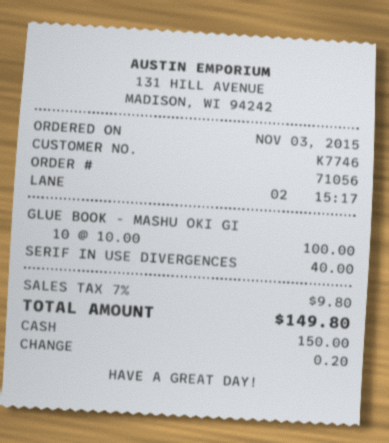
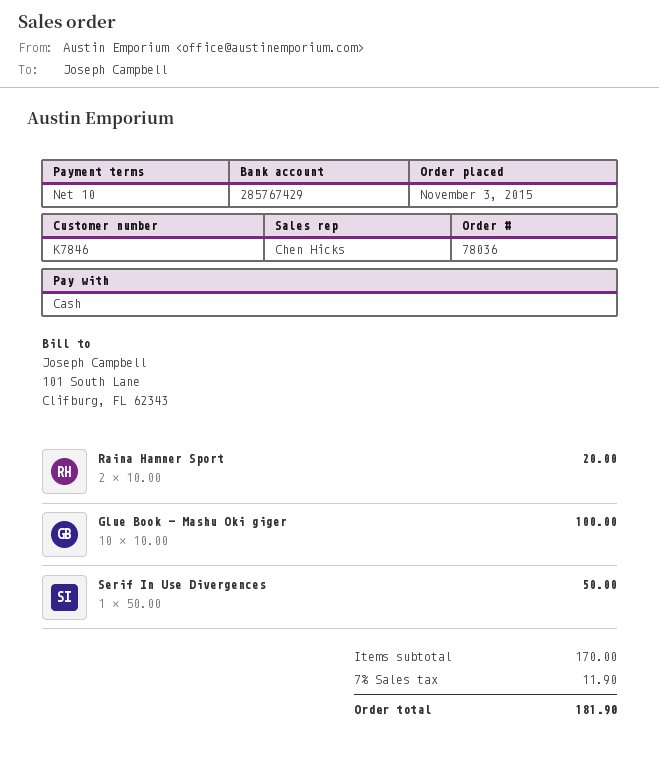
order number: 71056 -> 78036
customer number: K7746 -> K7846
SERIF IN USE DIVERGENCES: 1 x 40.00 = 40.00 -> 1 x 50.00 = 50.00
Raina Hamner Sport: none -> 2 x 10.00 = 20.00
tax: 7% = 9.80 -> 7% = 11.90
total: 149.80 -> 181.90

